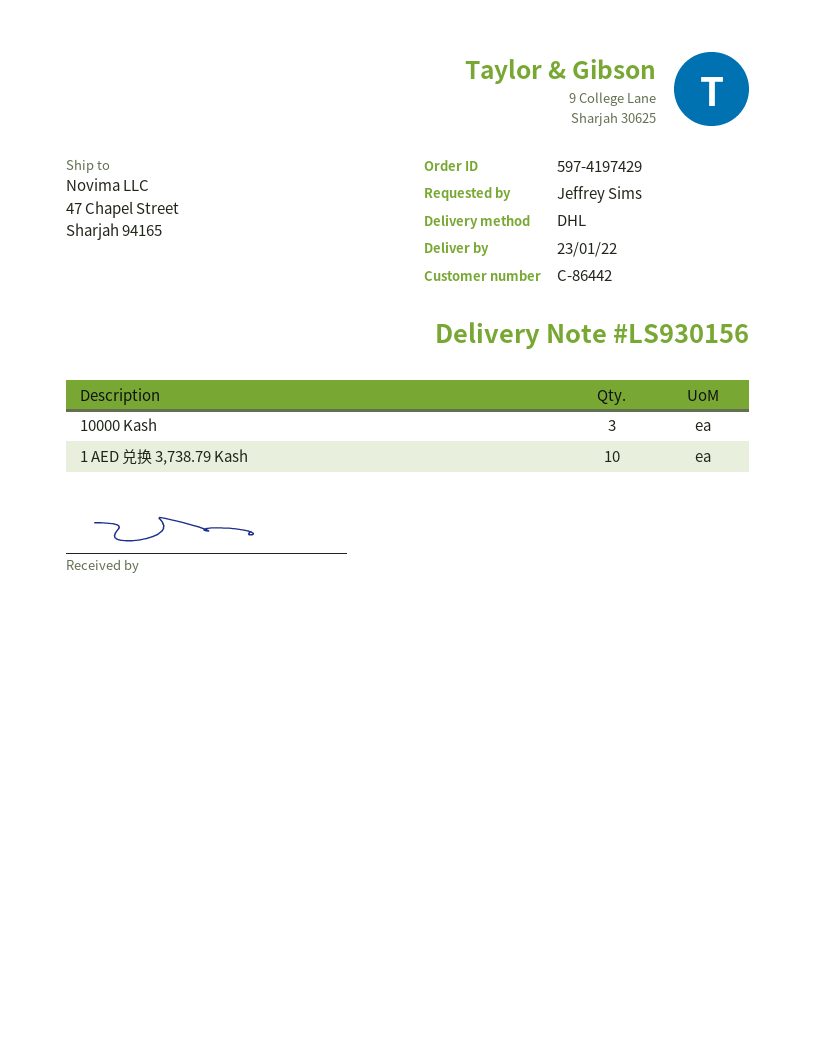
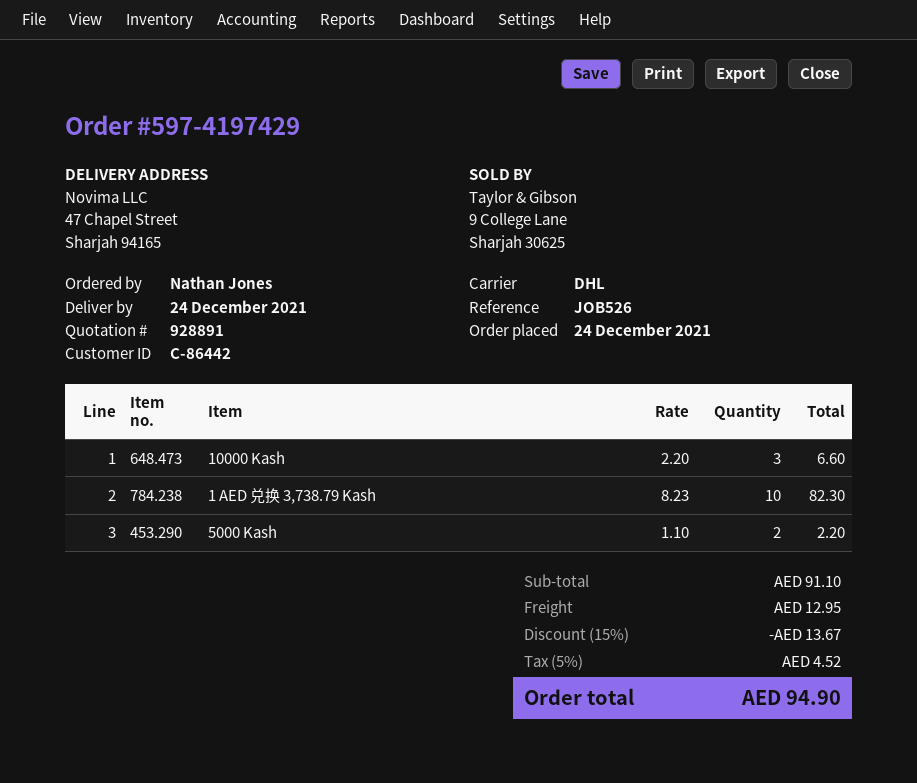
delivery date: 2022-01-23 -> 2021-12-24
ordered by: Jeffrey Sims -> Nathan Jones
5000 Kash: none -> 2

